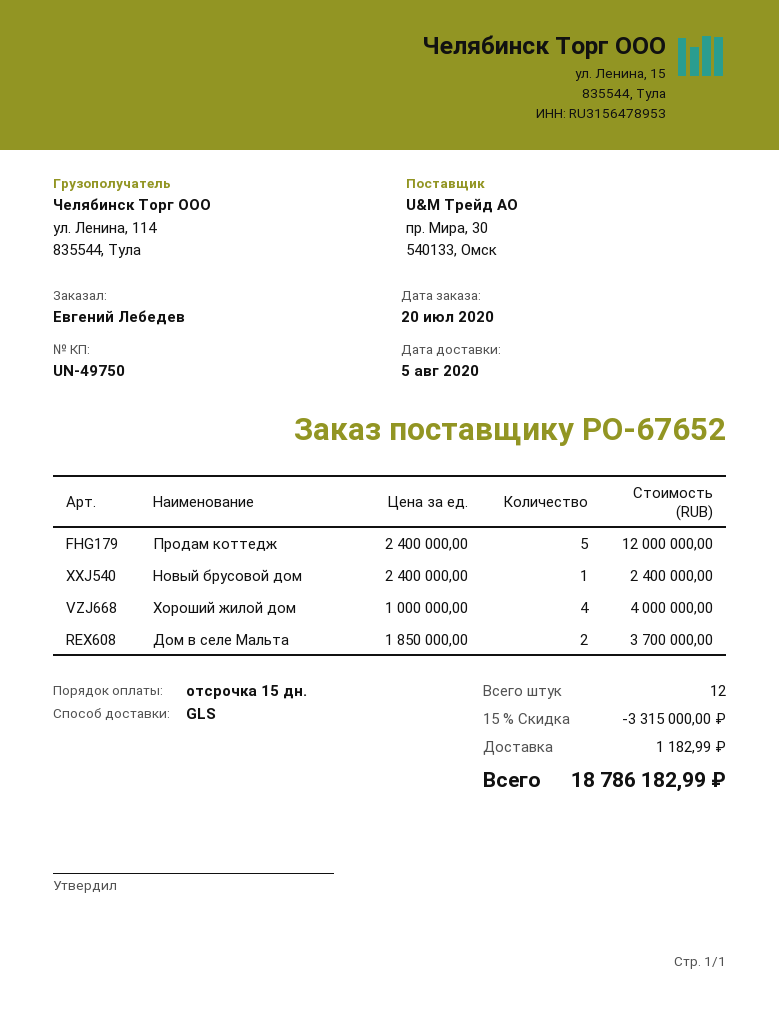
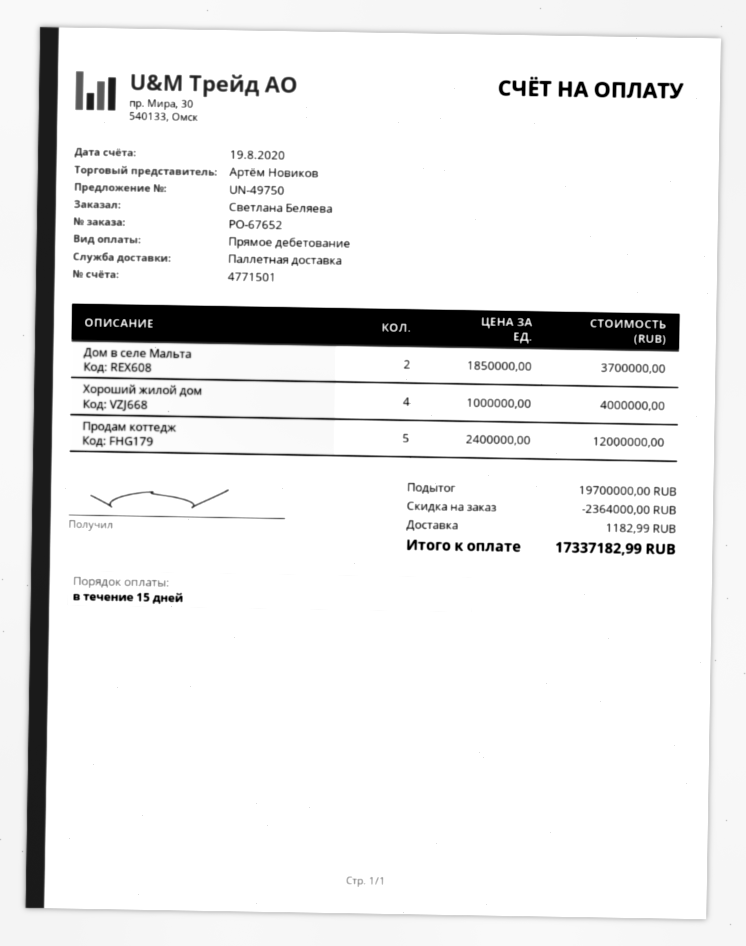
ordered by: Евгений Лебедев -> Светлана Беляева
shipping method: GLS -> pallet freight
Новый брусовой дом: 1 x 2400000.00 = 2400000.00 -> none
discount: 3315000.00 -> 2364000.00
total: 18786182.99 -> 17337182.99

